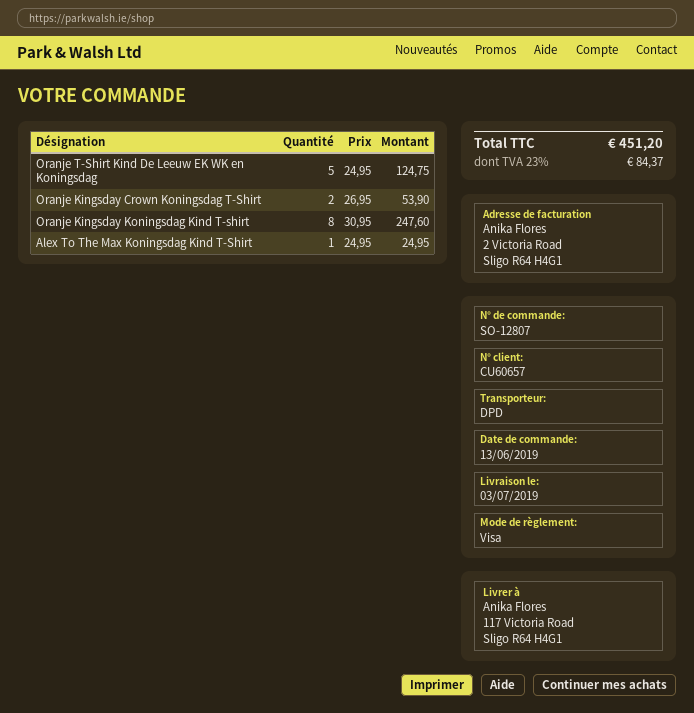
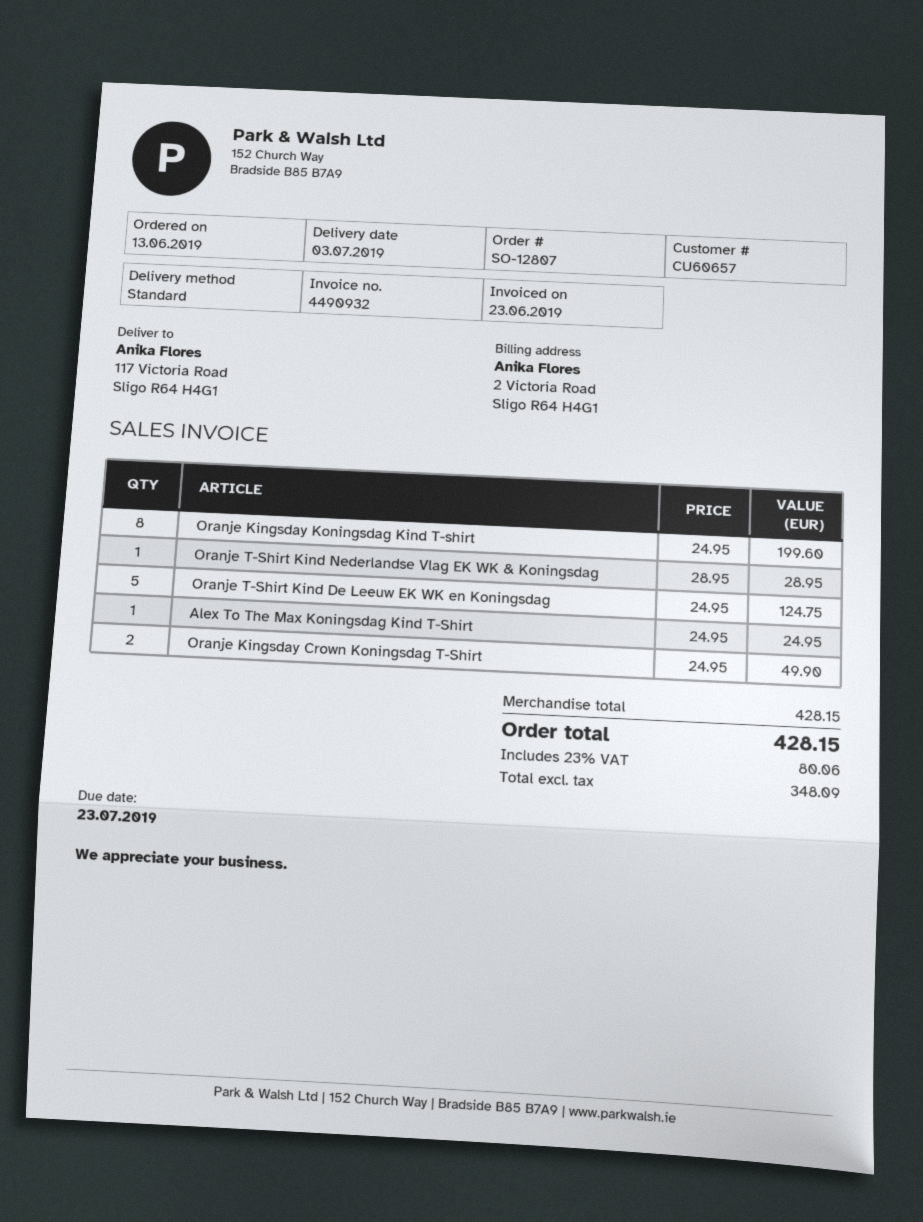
shipping method: DPD -> standard
Oranje Kingsday Crown Koningsdag T-Shirt: 2 x 26.95 = 53.90 -> 2 x 24.95 = 49.90
Oranje Kingsday Koningsdag Kind T-shirt: 8 x 30.95 = 247.60 -> 8 x 24.95 = 199.60
Oranje T-Shirt Kind Nederlandse Vlag EK WK & Koningsdag: none -> 1 x 28.95 = 28.95
tax: 23% = 84.37 -> 23% = 80.06
total: 451.20 -> 428.15

